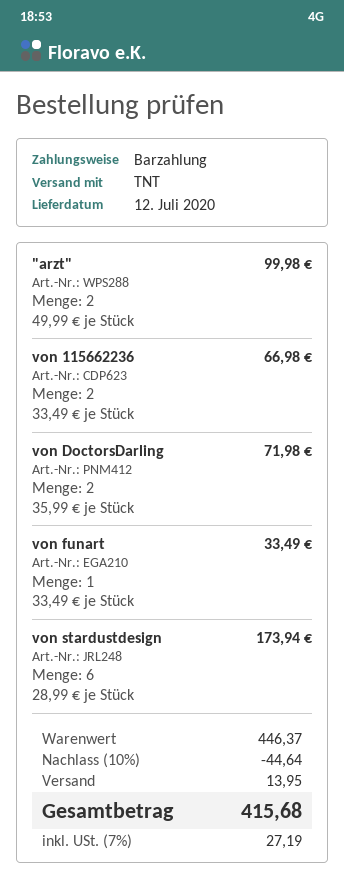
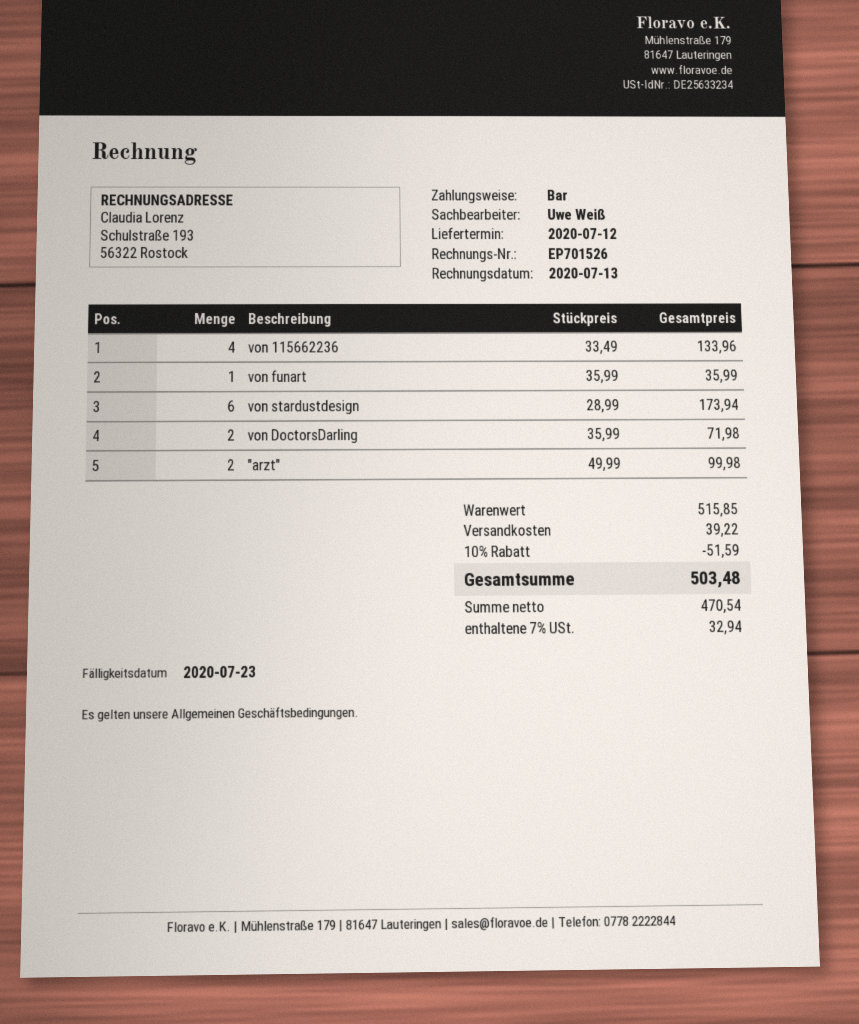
von 115662236: 2 x 33.49 = 66.98 -> 4 x 33.49 = 133.96
von funart: 1 x 33.49 = 33.49 -> 1 x 35.99 = 35.99
subtotal: 446.37 -> 515.85
discount: 10% = 44.64 -> 10% = 51.59
shipping: 13.95 -> 39.22
tax: 7% = 27.19 -> 7% = 32.94
total: 415.68 -> 503.48

